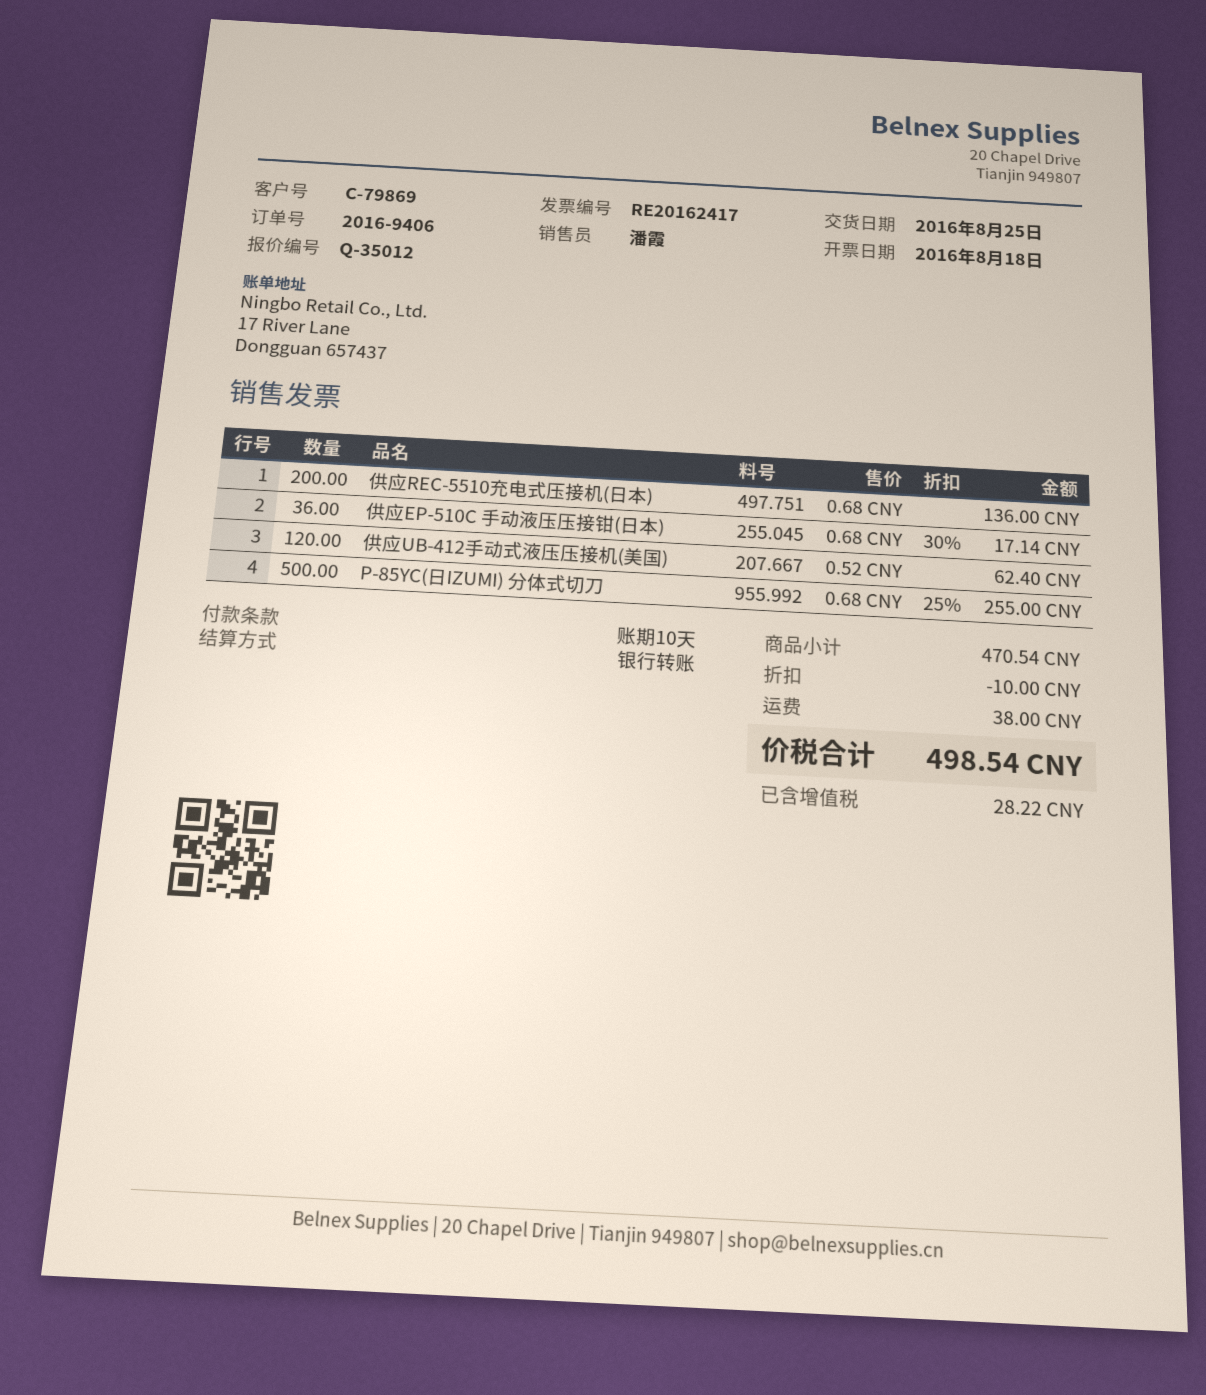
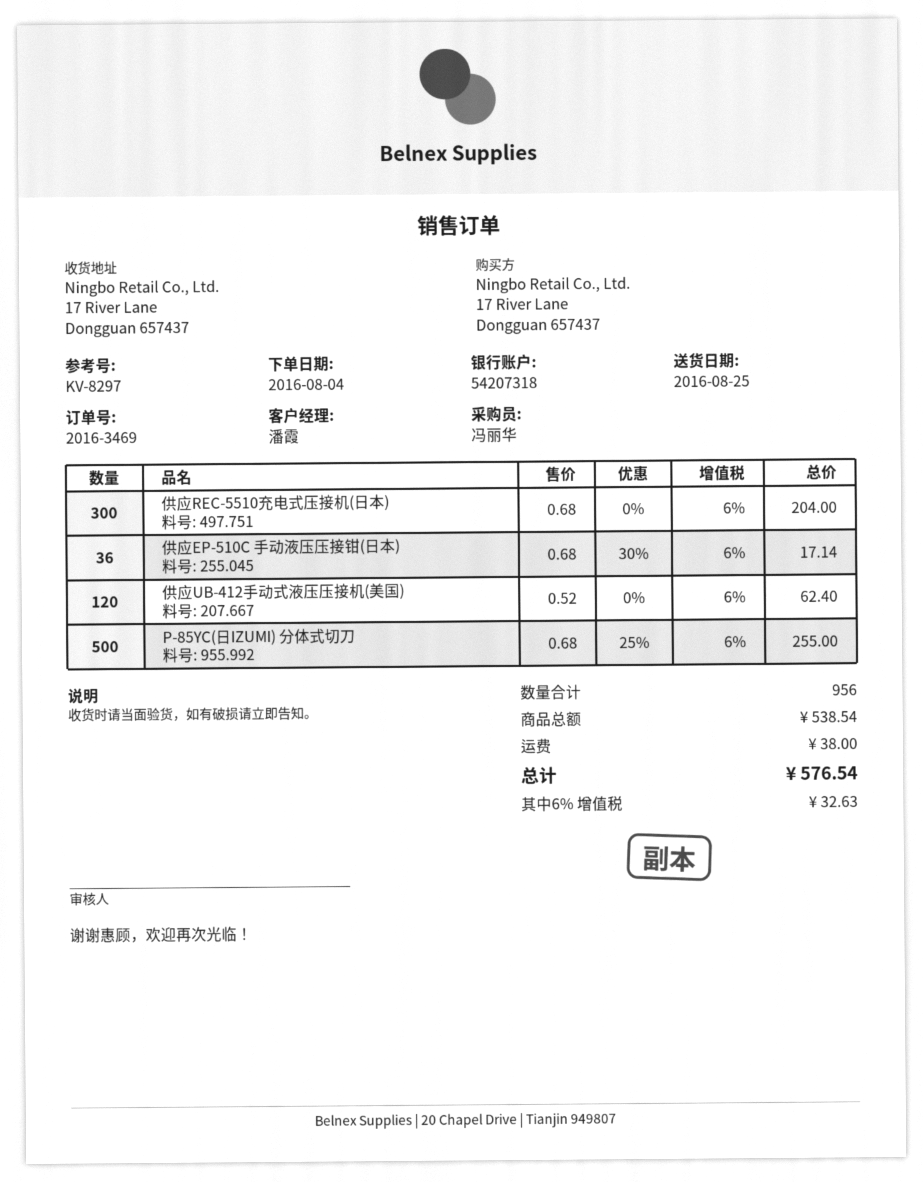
order number: 2016-9406 -> 2016-3469
供应REC-5510充电式压接机(日本): 200 x 0.68 = 136.00 -> 300 x 0.68 = 204.00
subtotal: 470.54 -> 538.54
discount: 10.00 -> none
tax: 28.22 -> 32.63
total: 498.54 -> 576.54

